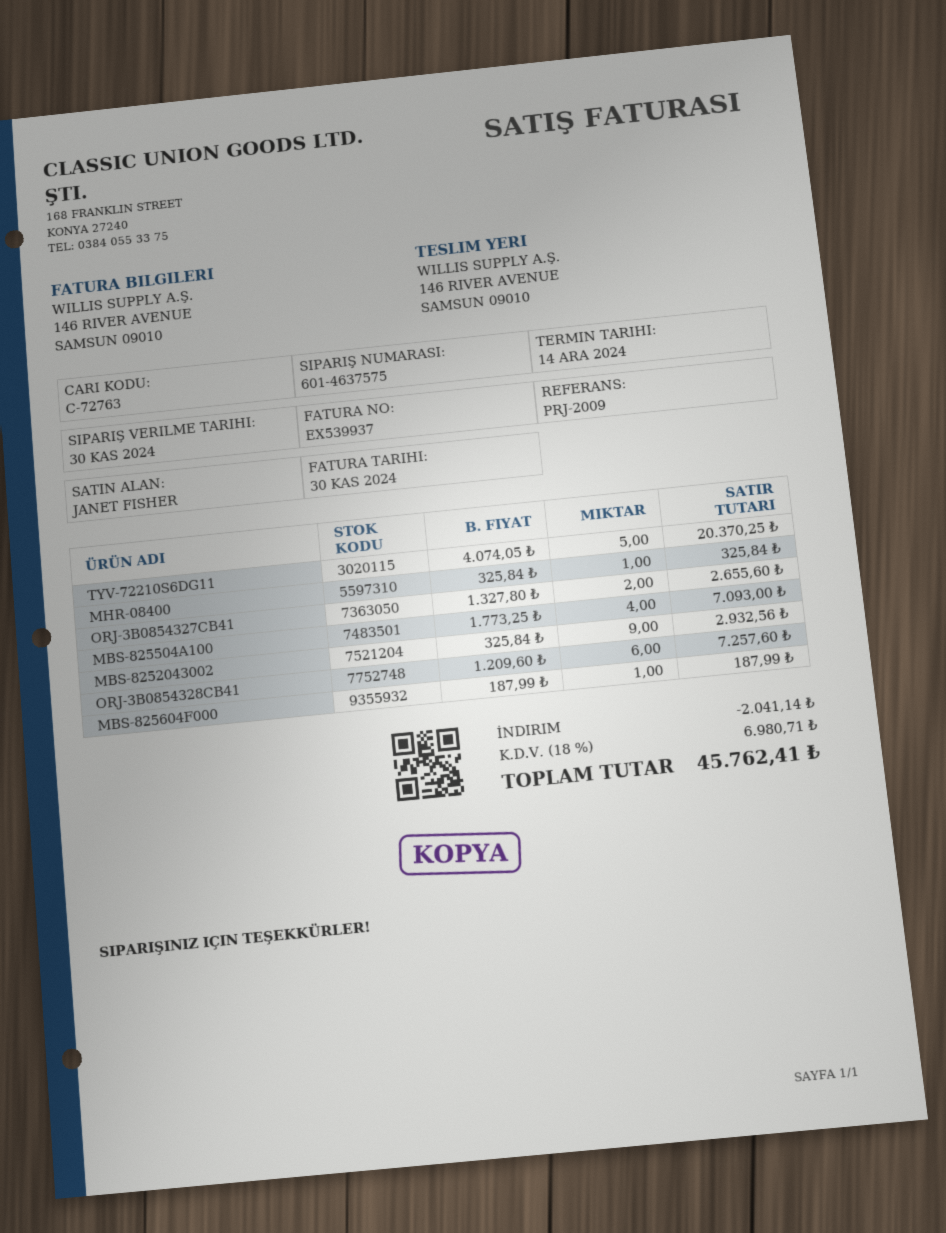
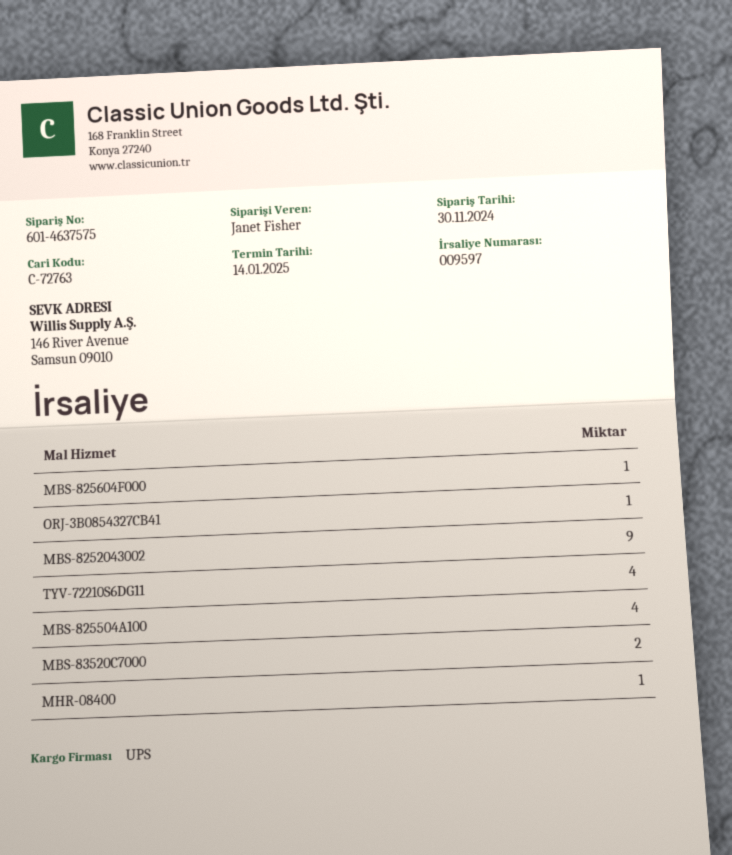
delivery date: 2024-12-14 -> 2025-01-14
TYV-72210S6DG11: 5 -> 4
ORJ-3B0854327CB41: 2 -> 1
ORJ-3B0854328CB41: 6 -> none
MBS-83520C7000: none -> 2

